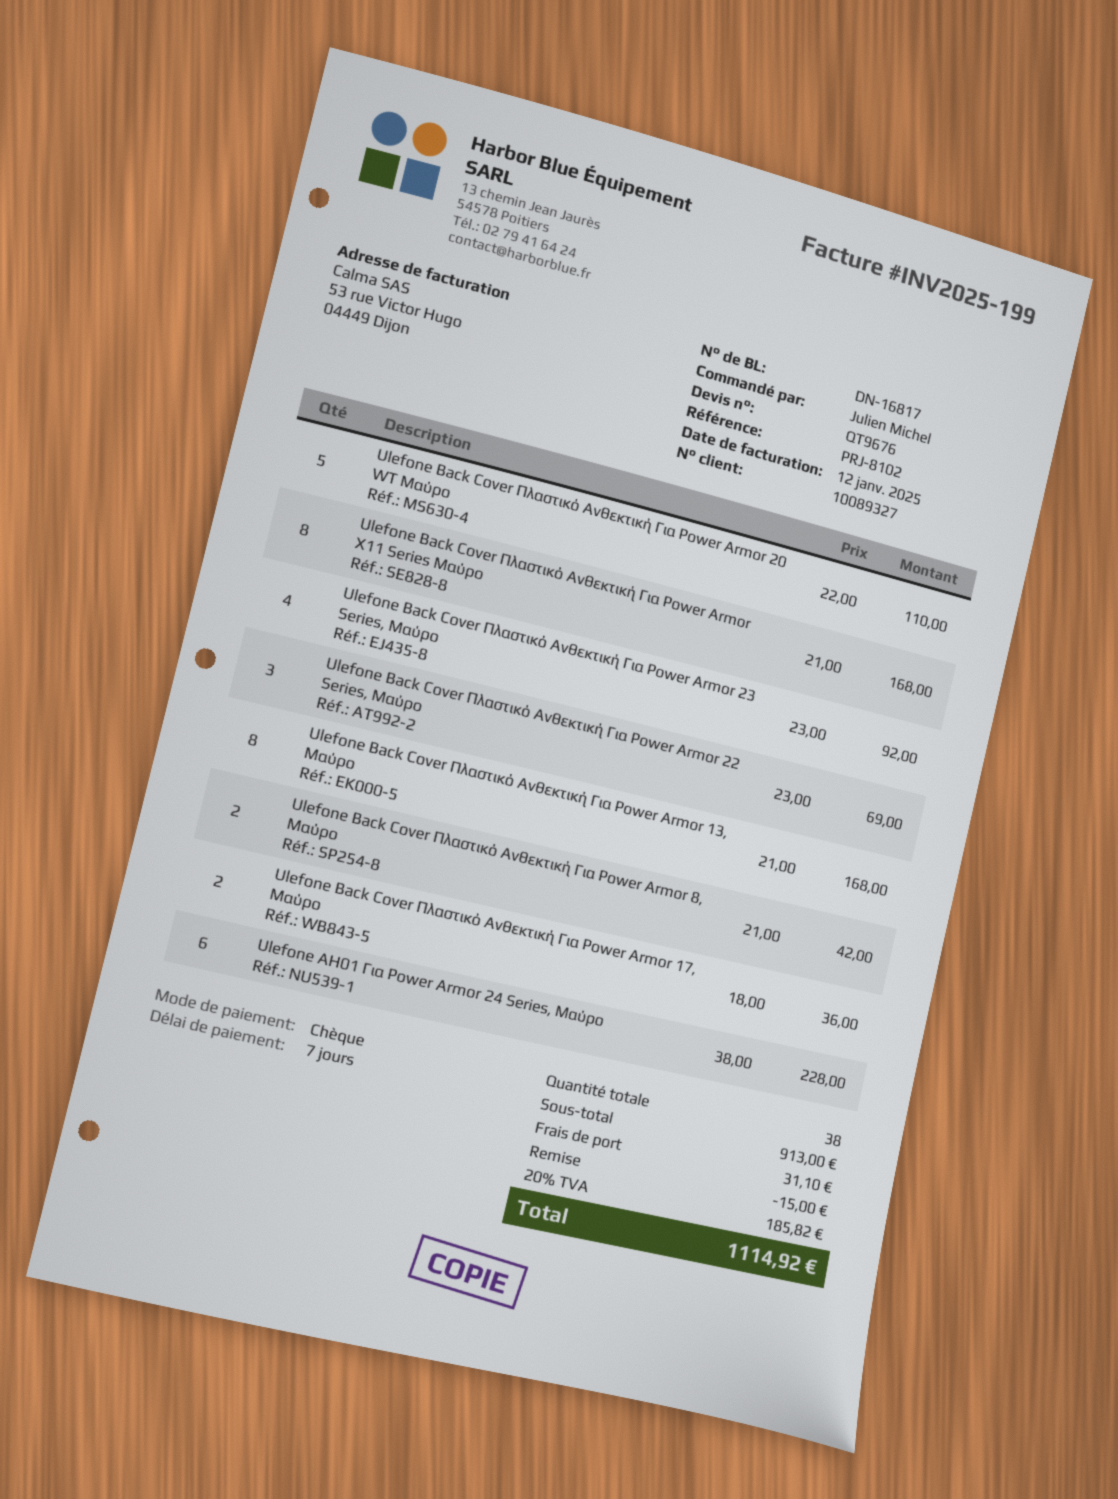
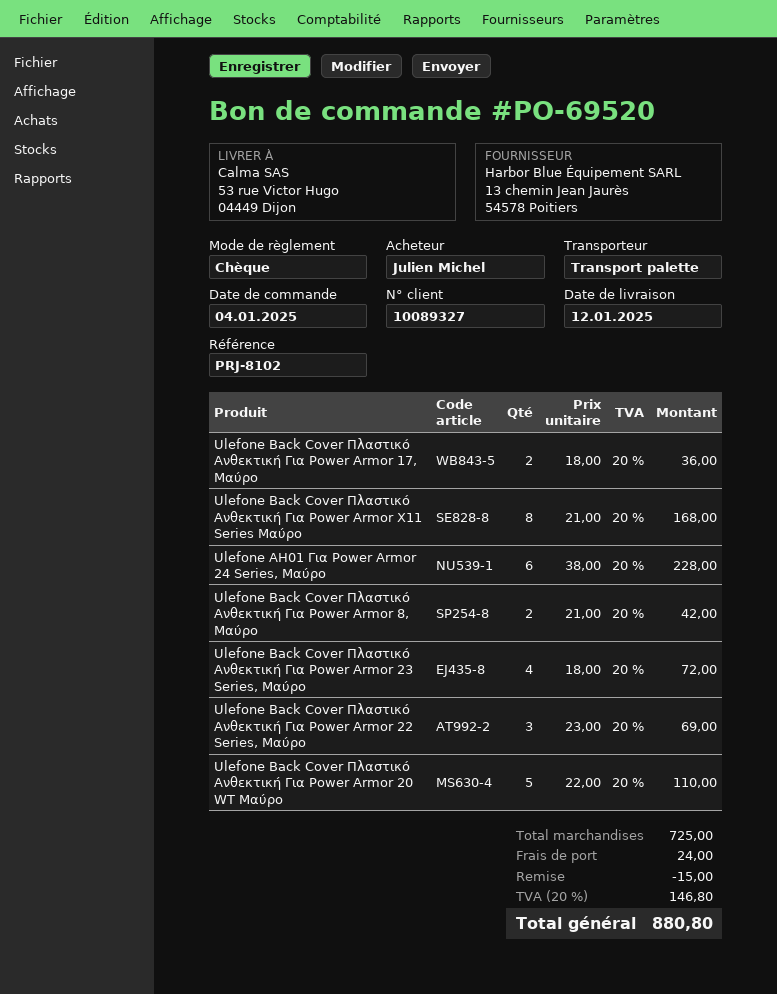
Ulefone Back Cover Πλαστικό Ανθεκτική Για Power Armor 23 Series, Μαύρο: 4 x 23.00 = 92.00 -> 4 x 18.00 = 72.00
Ulefone Back Cover Πλαστικό Ανθεκτική Για Power Armor 13, Μαύρο: 8 x 21.00 = 168.00 -> none
subtotal: 913.00 -> 725.00
shipping: 31.10 -> 24.00
tax: 20% = 185.82 -> 20% = 146.80
total: 1114.92 -> 880.80

